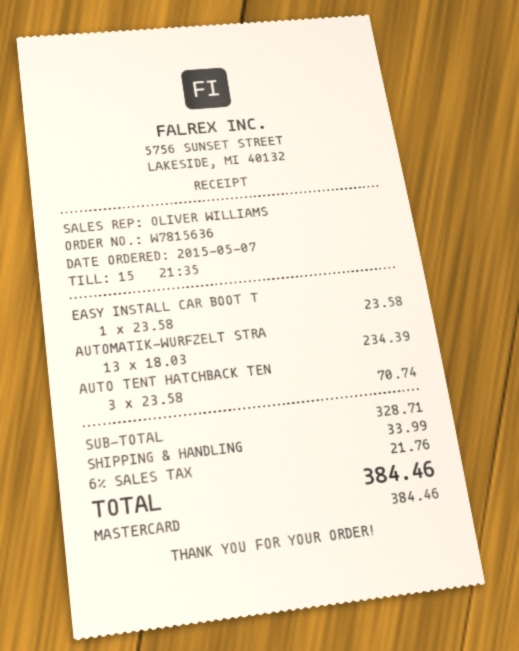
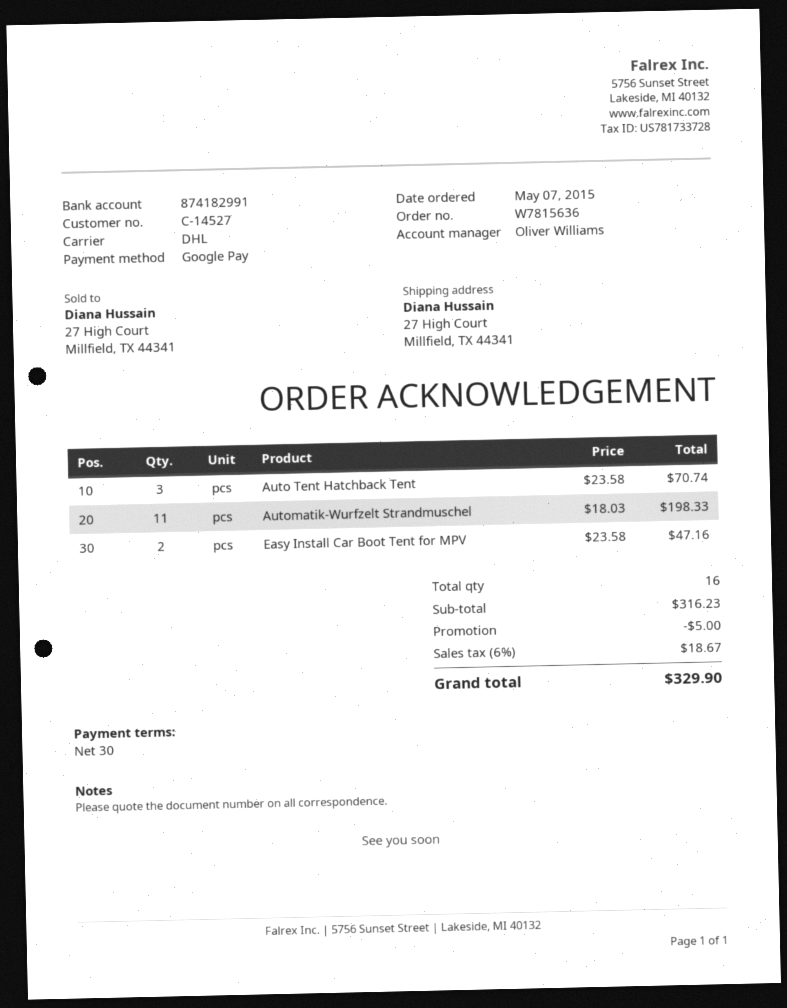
payment method: Mastercard -> Google Pay
EASY INSTALL CAR BOOT T: 1 x 23.58 = 23.58 -> 2 x 23.58 = 47.16
AUTOMATIK-WURFZELT STRA: 13 x 18.03 = 234.39 -> 11 x 18.03 = 198.33
subtotal: 328.71 -> 316.23
discount: none -> 5.00
shipping: 33.99 -> none
tax: 6% = 21.76 -> 6% = 18.67
total: 384.46 -> 329.90

